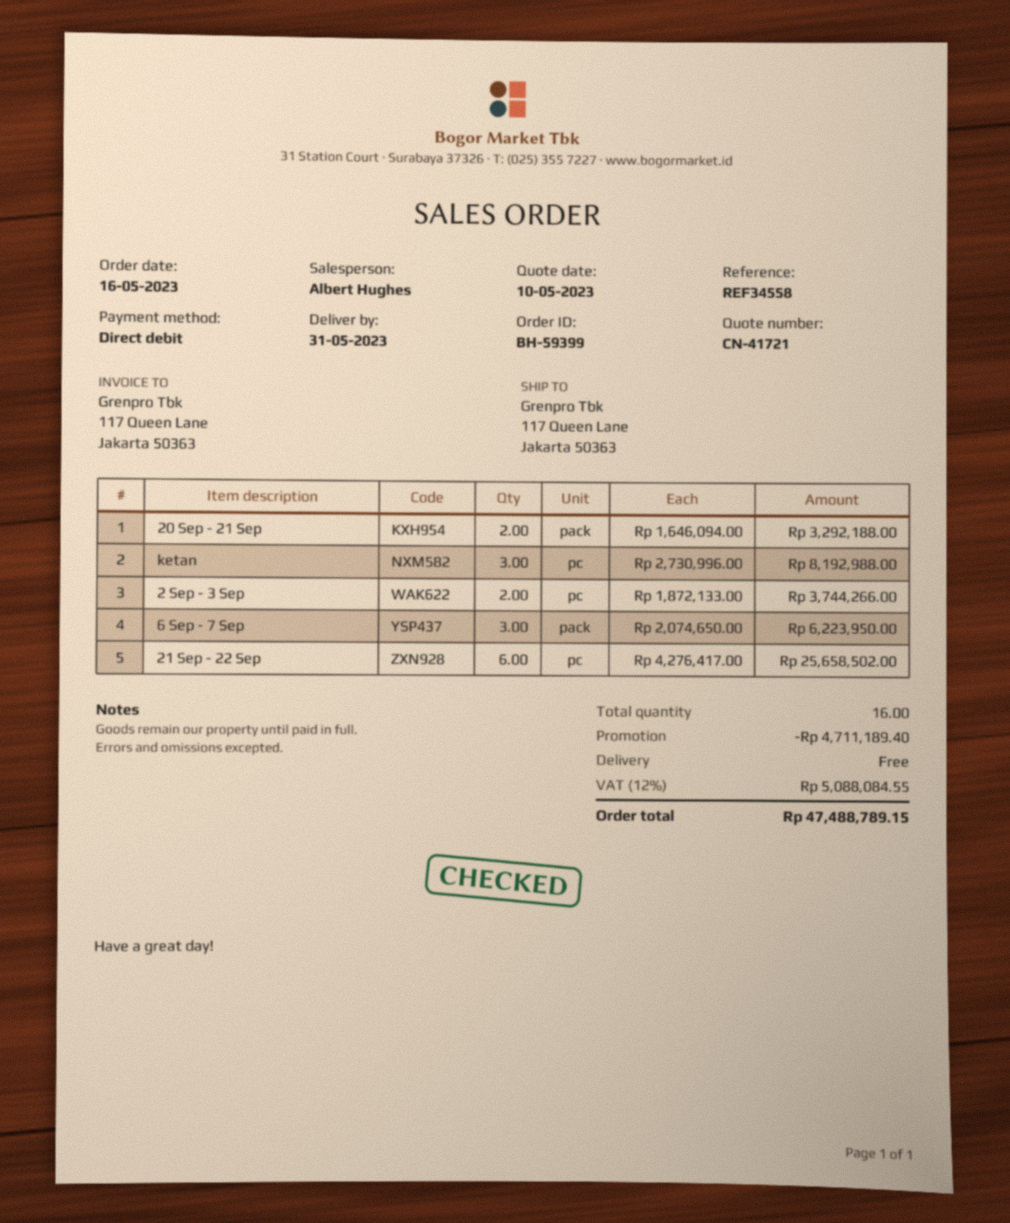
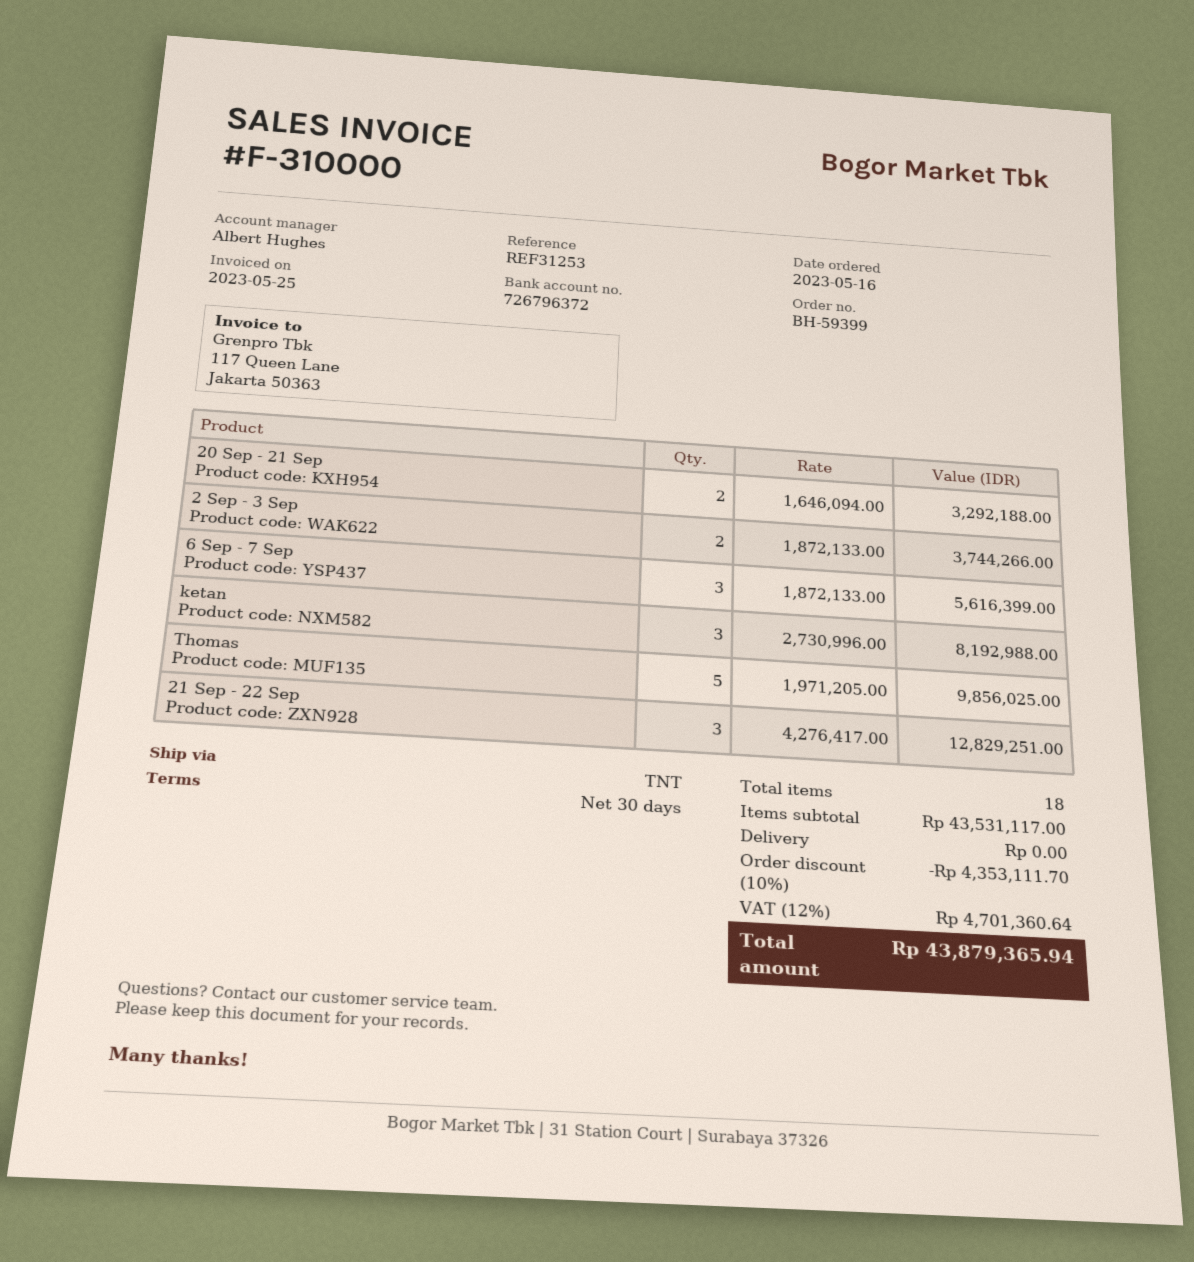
reference: REF34558 -> REF31253
6 Sep - 7 Sep: 3 x 2074650.00 = 6223950.00 -> 3 x 1872133.00 = 5616399.00
21 Sep - 22 Sep: 6 x 4276417.00 = 25658502.00 -> 3 x 4276417.00 = 12829251.00
Thomas: none -> 5 x 1971205.00 = 9856025.00
total quantity: 16 -> 18
discount: 4711189.40 -> 4353111.70
tax: 12% = 5088084.55 -> 12% = 4701360.64
total: 47488789.15 -> 43879365.94

